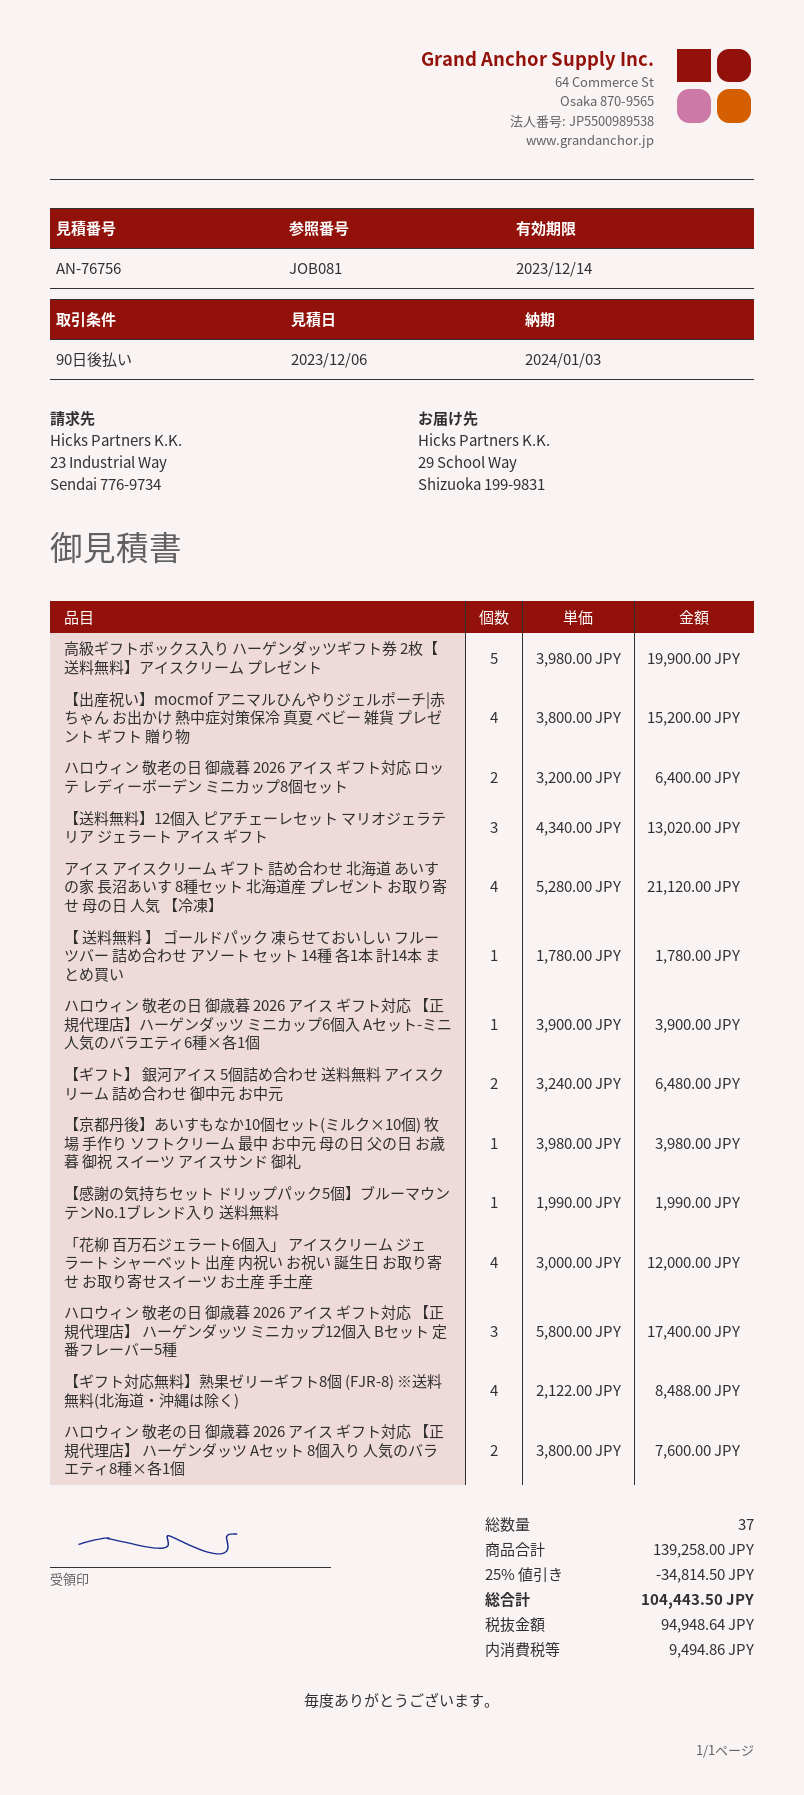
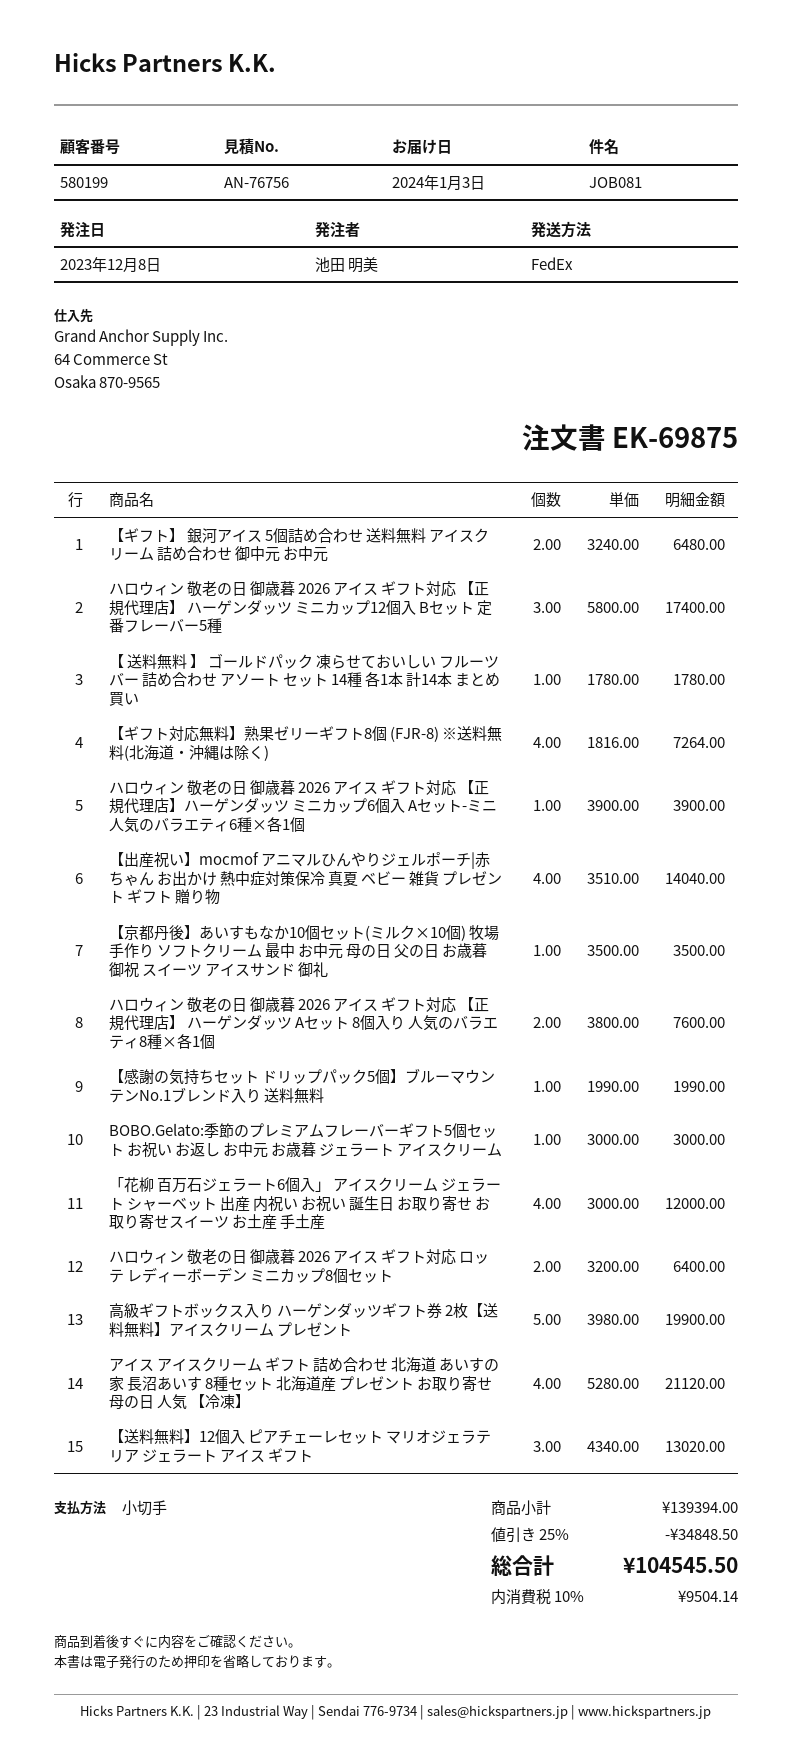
【出産祝い】mocmof アニマルひんやりジェルポーチ|赤ちゃん お出かけ 熱中症対策保冷 真夏 ベビー 雑貨 プレゼント ギフト 贈り物: 4 x 3800.00 = 15200.00 -> 4 x 3510.00 = 14040.00
【京都丹後】あいすもなか10個セット(ミルク×10個) 牧場 手作り ソフトクリーム 最中 お中元 母の日 父の日 お歳暮 御祝 スイーツ アイスサンド 御礼: 1 x 3980.00 = 3980.00 -> 1 x 3500.00 = 3500.00
【ギフト対応無料】熟果ゼリーギフト8個 (FJR-8) ※送料無料(北海道・沖縄は除く): 4 x 2122.00 = 8488.00 -> 4 x 1816.00 = 7264.00
BOBO.Gelato:季節のプレミアムフレーバーギフト5個セット お祝い お返し お中元 お歳暮 ジェラート アイスクリーム: none -> 1 x 3000.00 = 3000.00
subtotal: 139258.00 -> 139394.00
discount: 25% = 34814.50 -> 25% = 34848.50
tax: 9494.86 -> 9504.14
total: 104443.50 -> 104545.50

